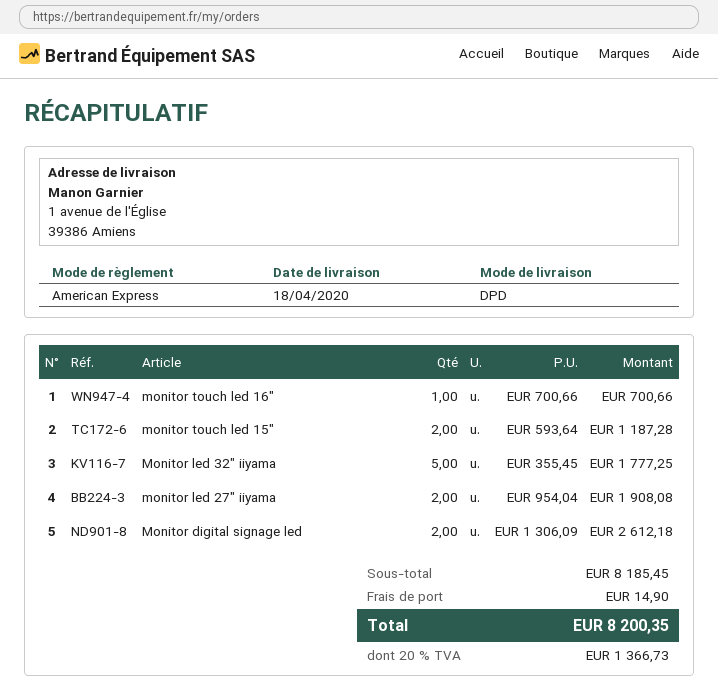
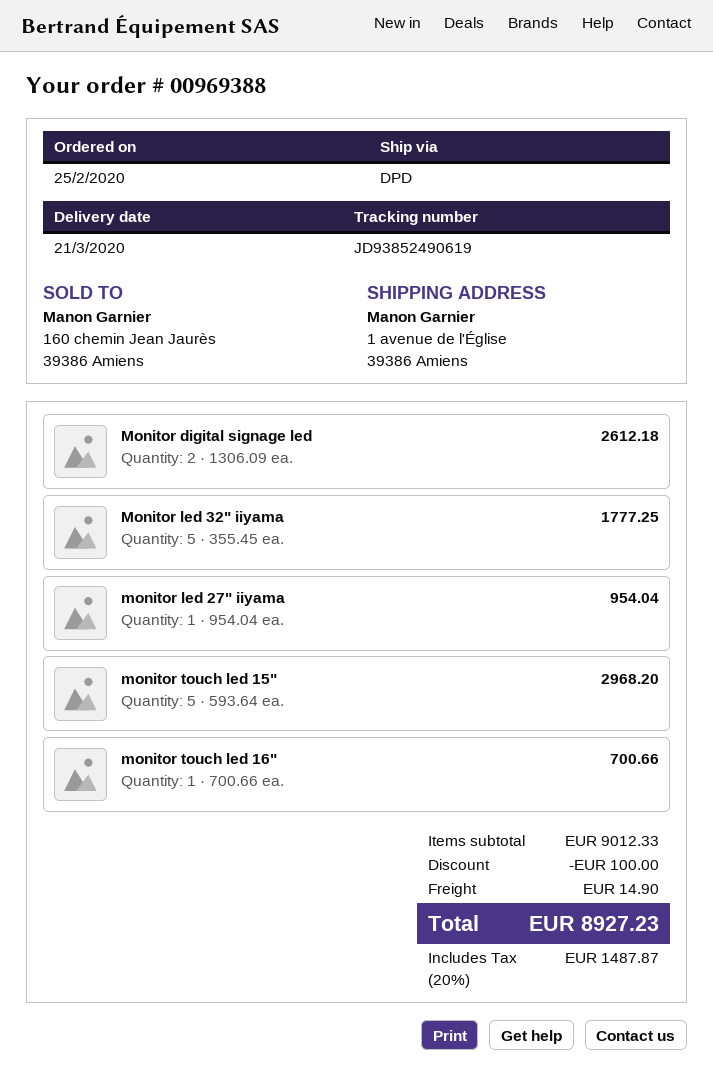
delivery date: 2020-04-18 -> 2020-03-21
monitor touch led 15": 2 x 593.64 = 1187.28 -> 5 x 593.64 = 2968.20
monitor led 27" iiyama: 2 x 954.04 = 1908.08 -> 1 x 954.04 = 954.04
subtotal: 8185.45 -> 9012.33
discount: none -> 100.00
tax: 20% = 1366.73 -> 20% = 1487.87
total: 8200.35 -> 8927.23

